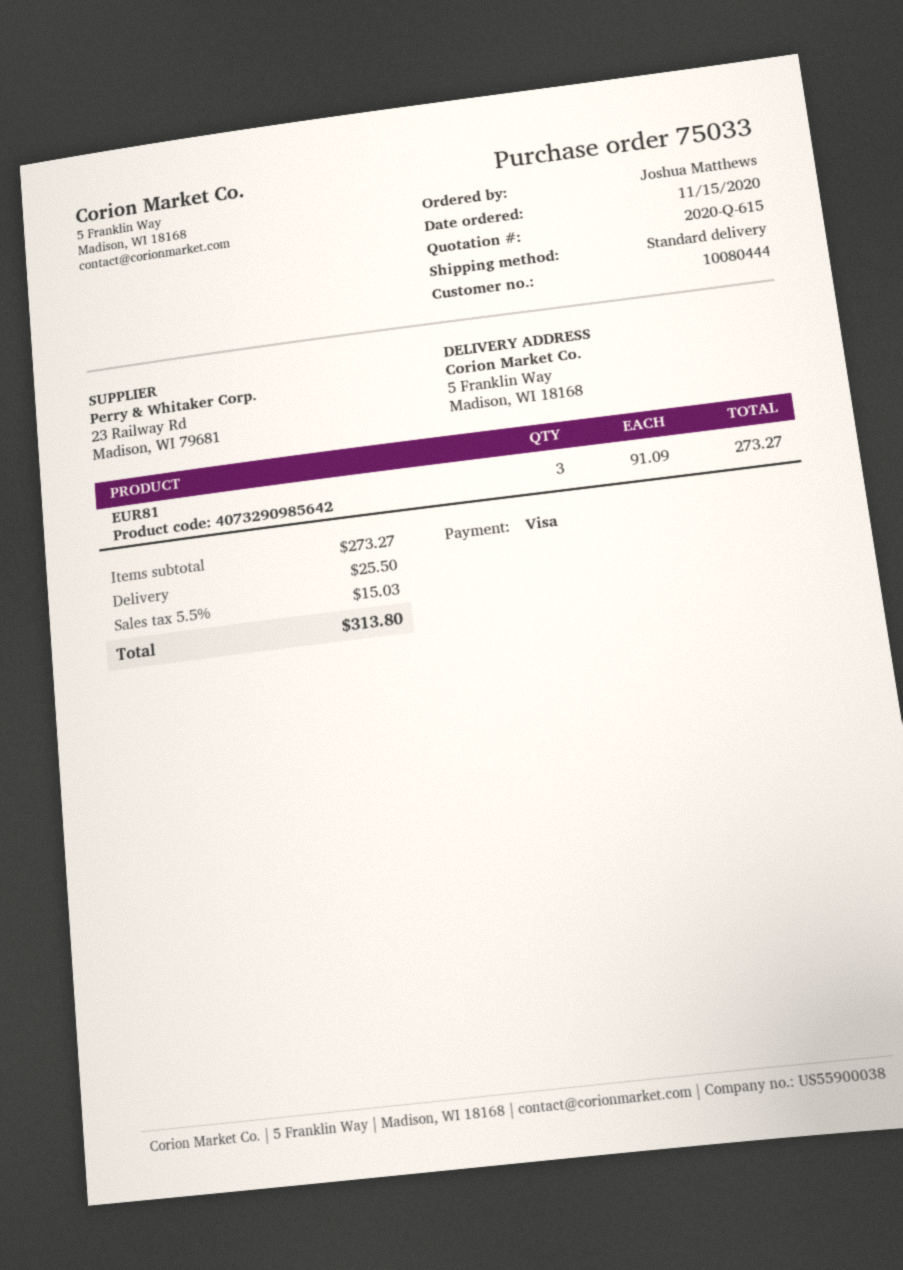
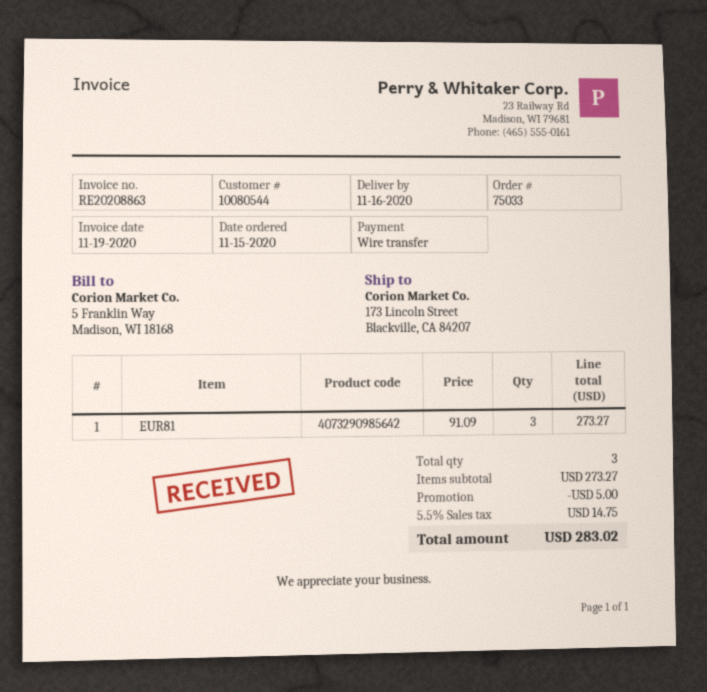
customer number: 10080444 -> 10080544
payment method: Visa -> bank transfer
ship to: 5 Franklin Way, Madison, WI 18168 -> 173 Lincoln Street, Blackville, CA 84207
discount: none -> 5.00
shipping: 25.50 -> none
tax: 5.5% = 15.03 -> 5.5% = 14.75
total: 313.80 -> 283.02

